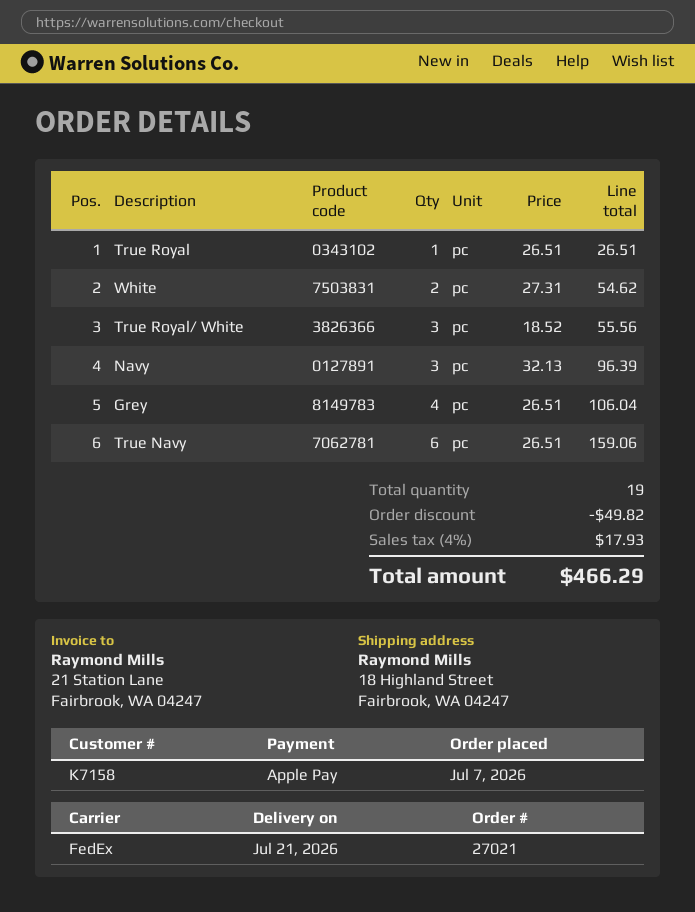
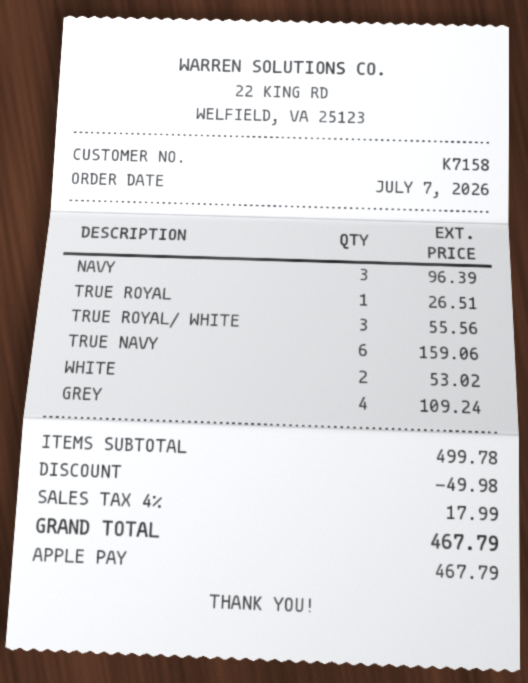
White: 2 for 54.62 -> 2 for 53.02
Grey: 4 for 106.04 -> 4 for 109.24
discount: 49.82 -> 49.98
tax: 4% = 17.93 -> 4% = 17.99
total: 466.29 -> 467.79

